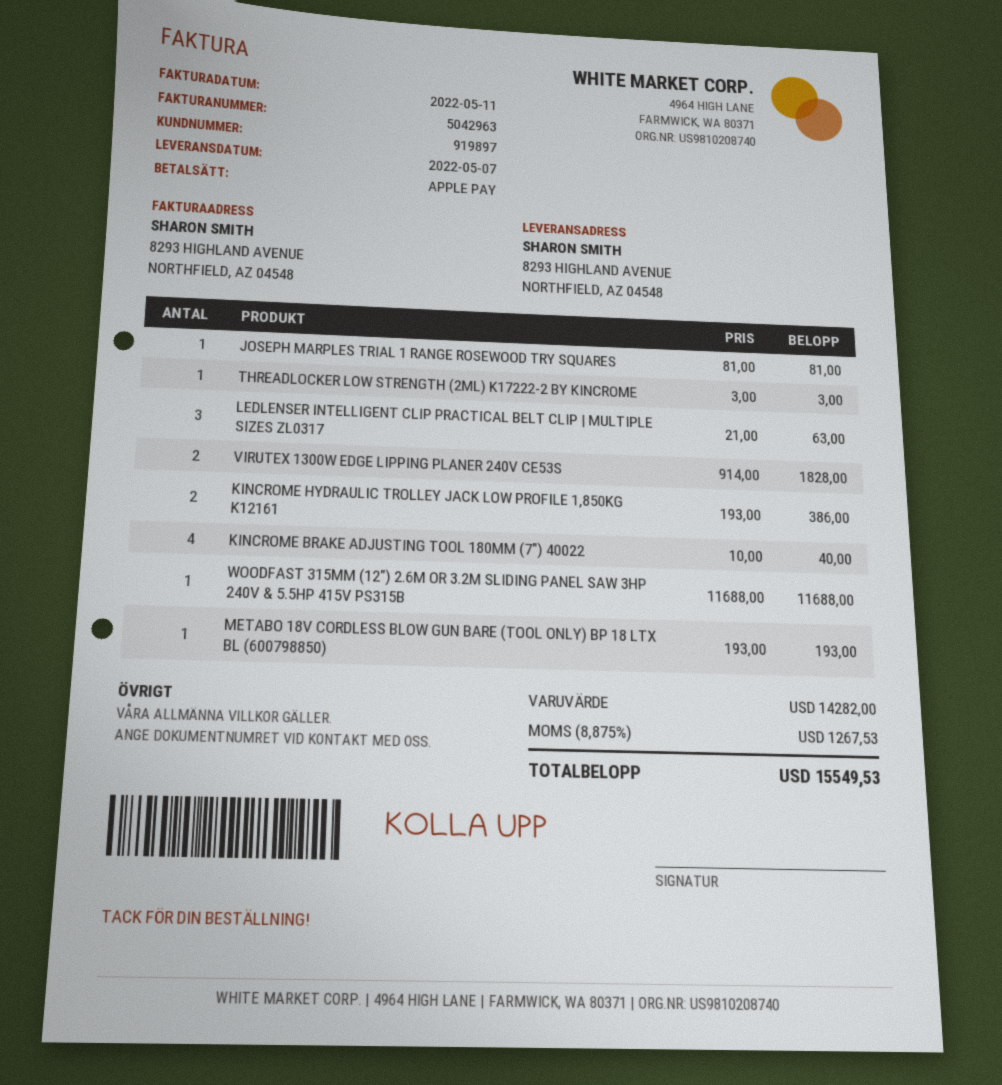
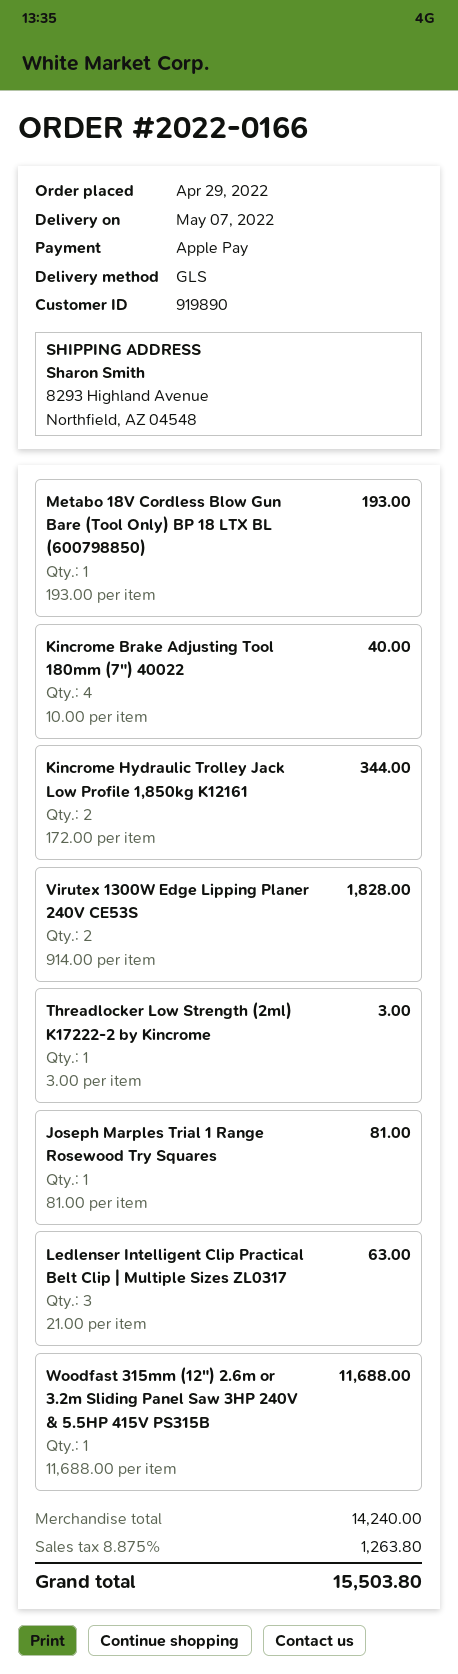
customer number: 919897 -> 919890
KINCROME HYDRAULIC TROLLEY JACK LOW PROFILE 1,850KG K12161: 2 x 193.00 = 386.00 -> 2 x 172.00 = 344.00
subtotal: 14282.00 -> 14240.00
tax: 8.875% = 1267.53 -> 8.875% = 1263.80
total: 15549.53 -> 15503.80

